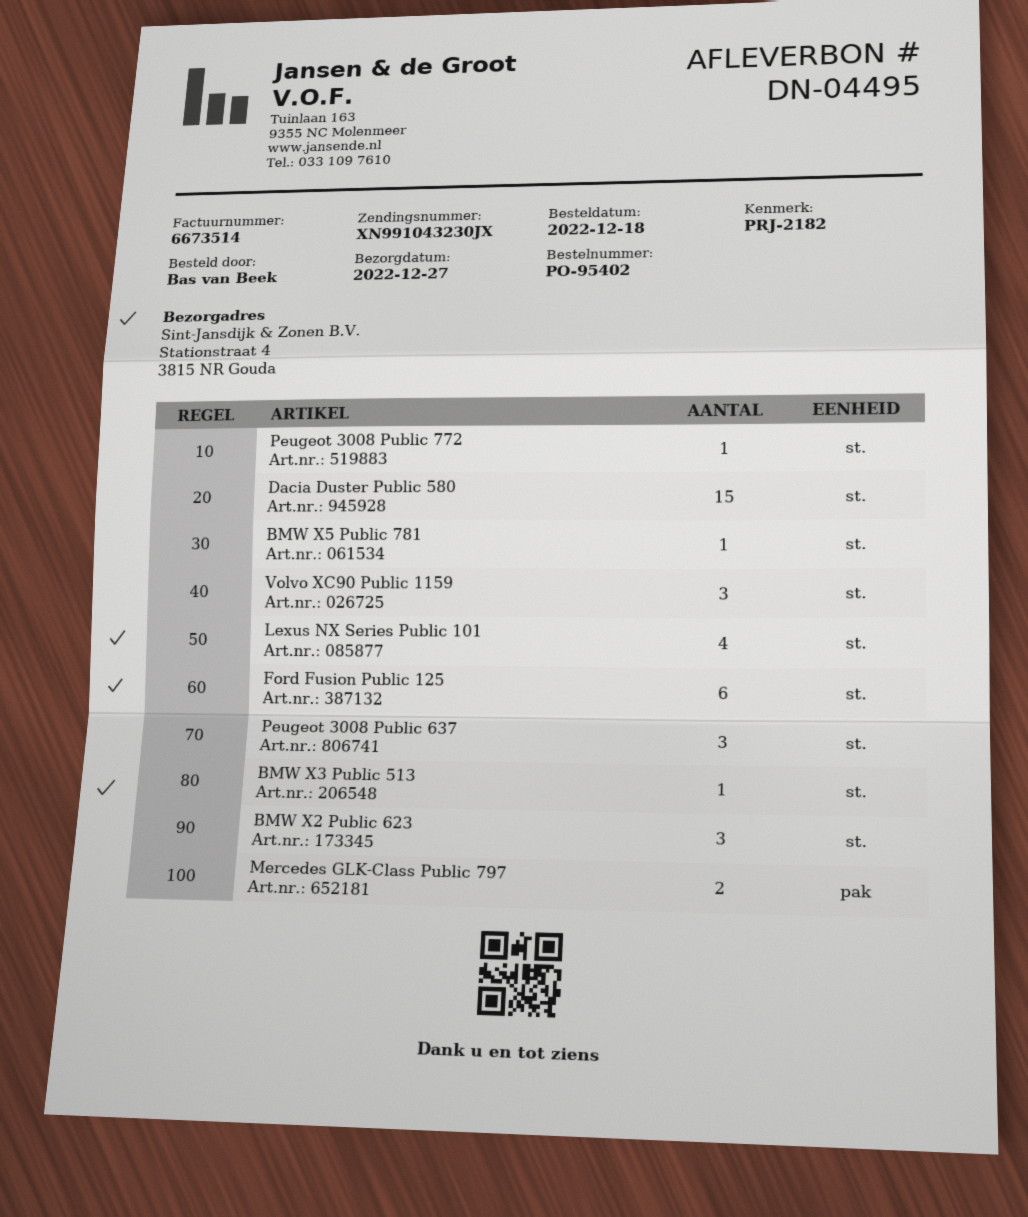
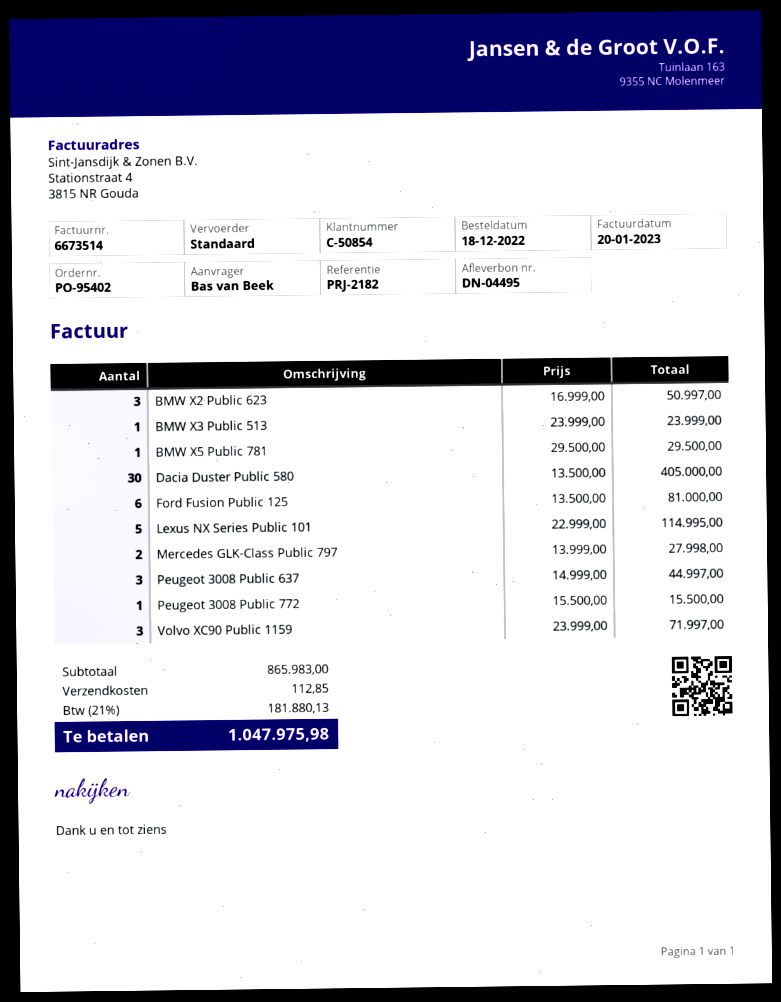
Dacia Duster Public 580: 15 -> 30
Lexus NX Series Public 101: 4 -> 5

